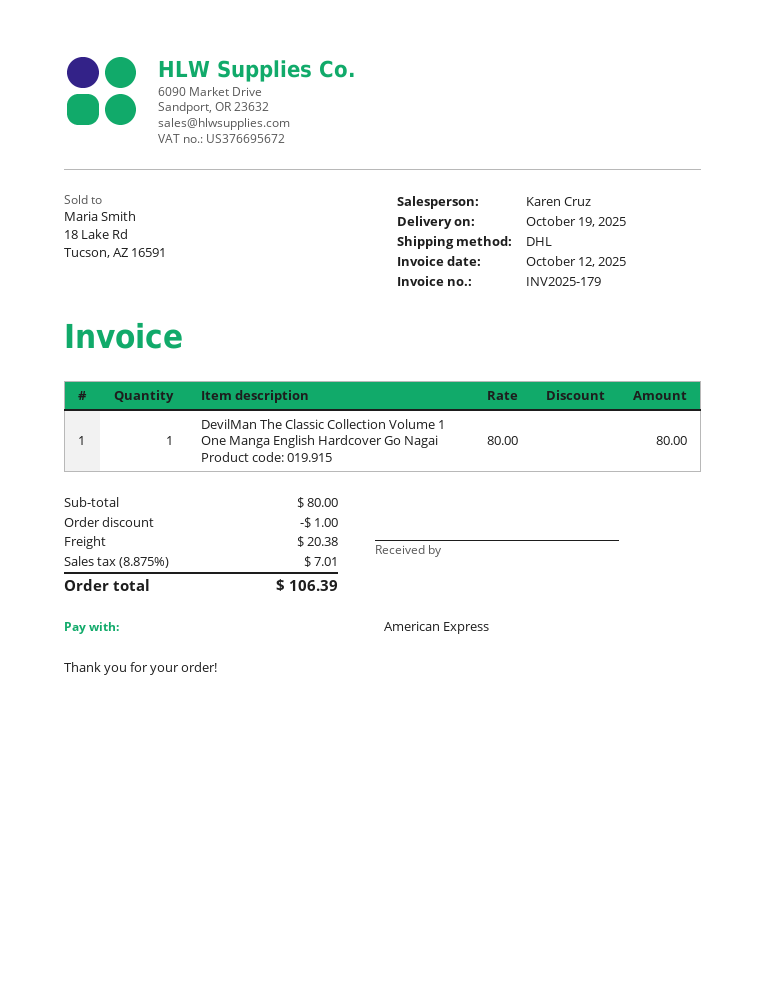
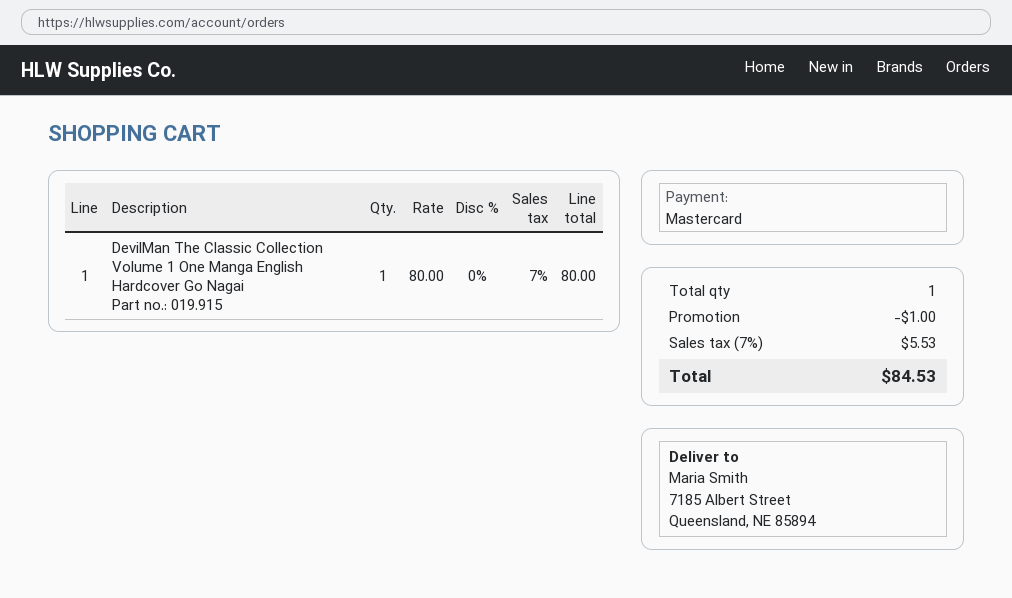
payment method: American Express -> Mastercard
shipping: 20.38 -> none
tax: 8.875% = 7.01 -> 7% = 5.53
total: 106.39 -> 84.53

